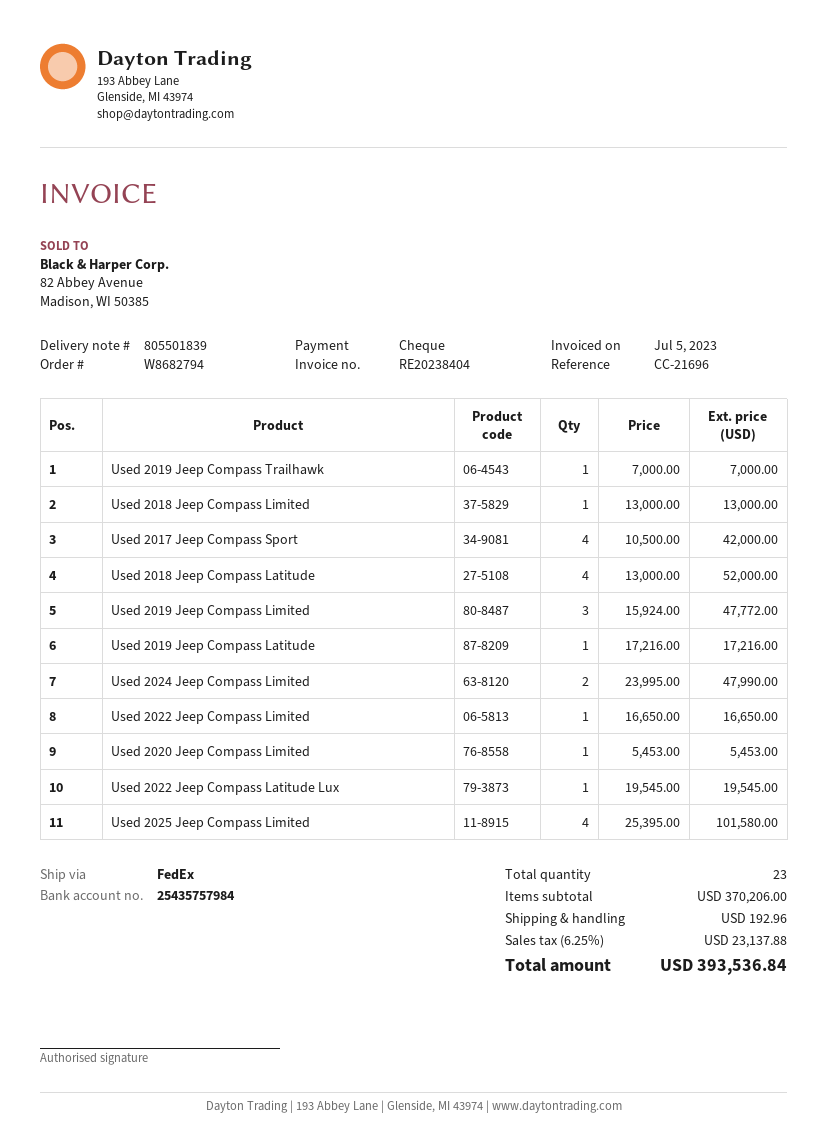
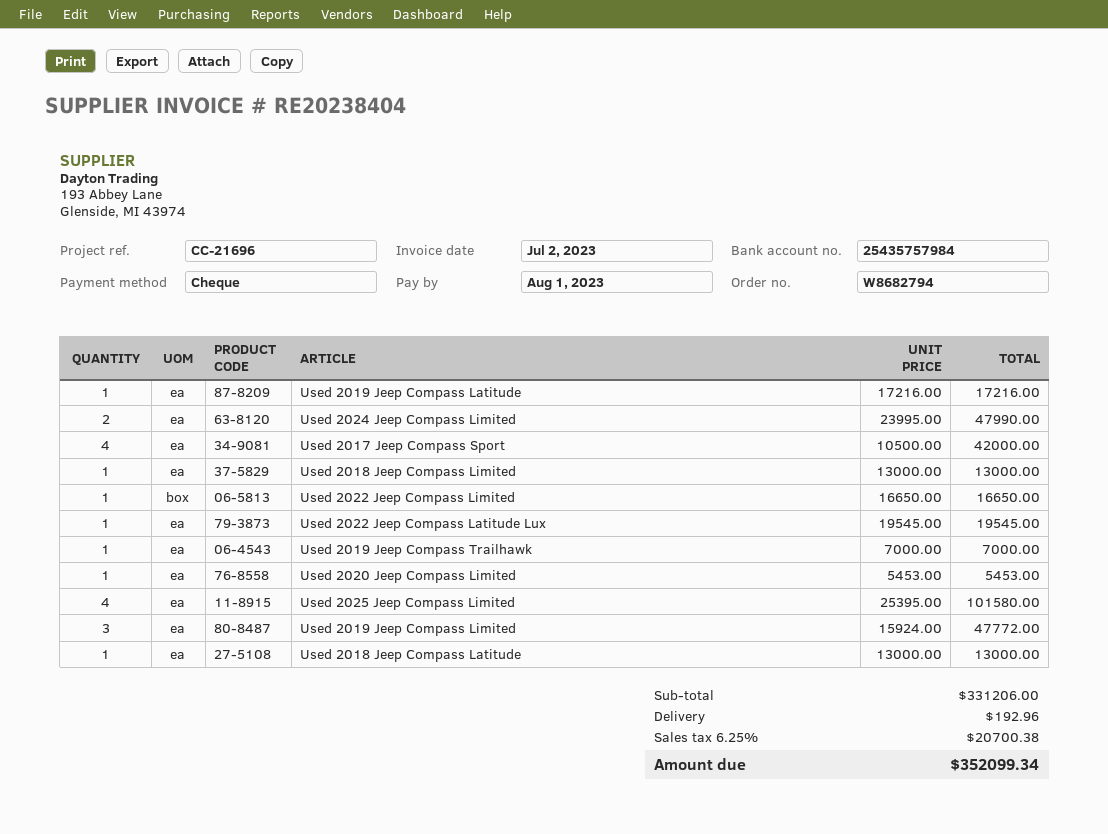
invoice date: 2023-07-05 -> 2023-07-02
Used 2018 Jeep Compass Latitude: 4 x 13000.00 = 52000.00 -> 1 x 13000.00 = 13000.00
subtotal: 370206.00 -> 331206.00
tax: 6.25% = 23137.88 -> 6.25% = 20700.38
total: 393536.84 -> 352099.34

